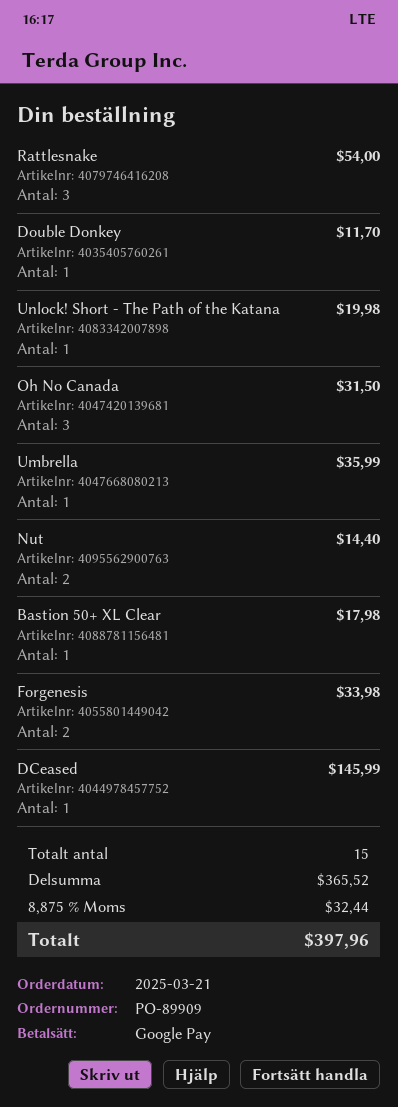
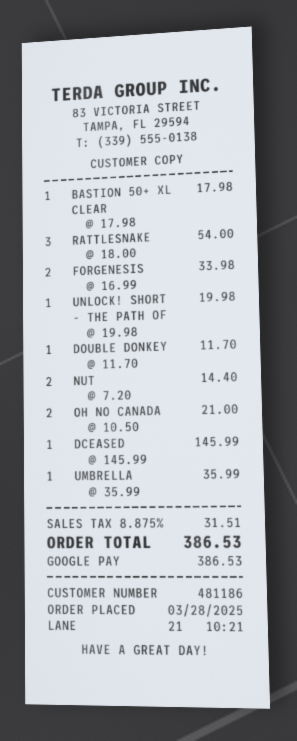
order date: 2025-03-21 -> 2025-03-28
Oh No Canada: 3 for 31.50 -> 2 for 21.00
tax: 8.875% = 32.44 -> 8.875% = 31.51
total: 397.96 -> 386.53

